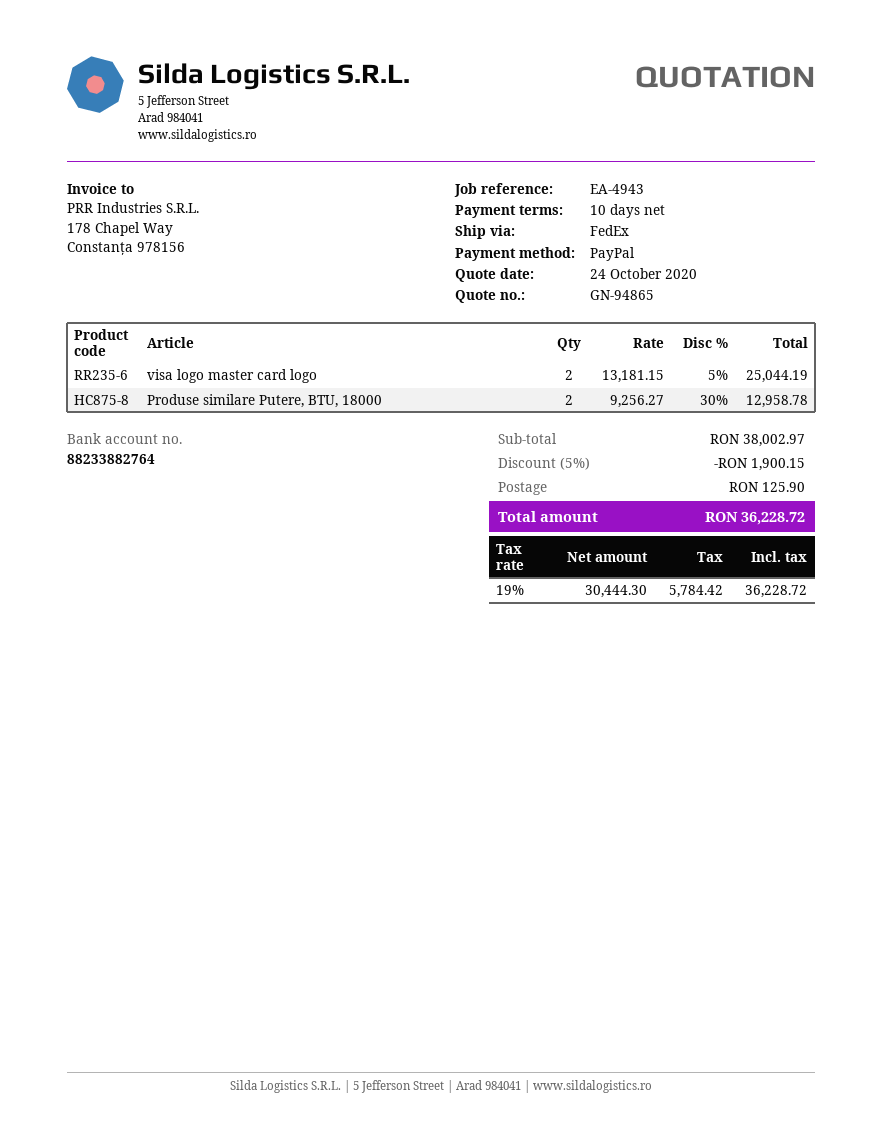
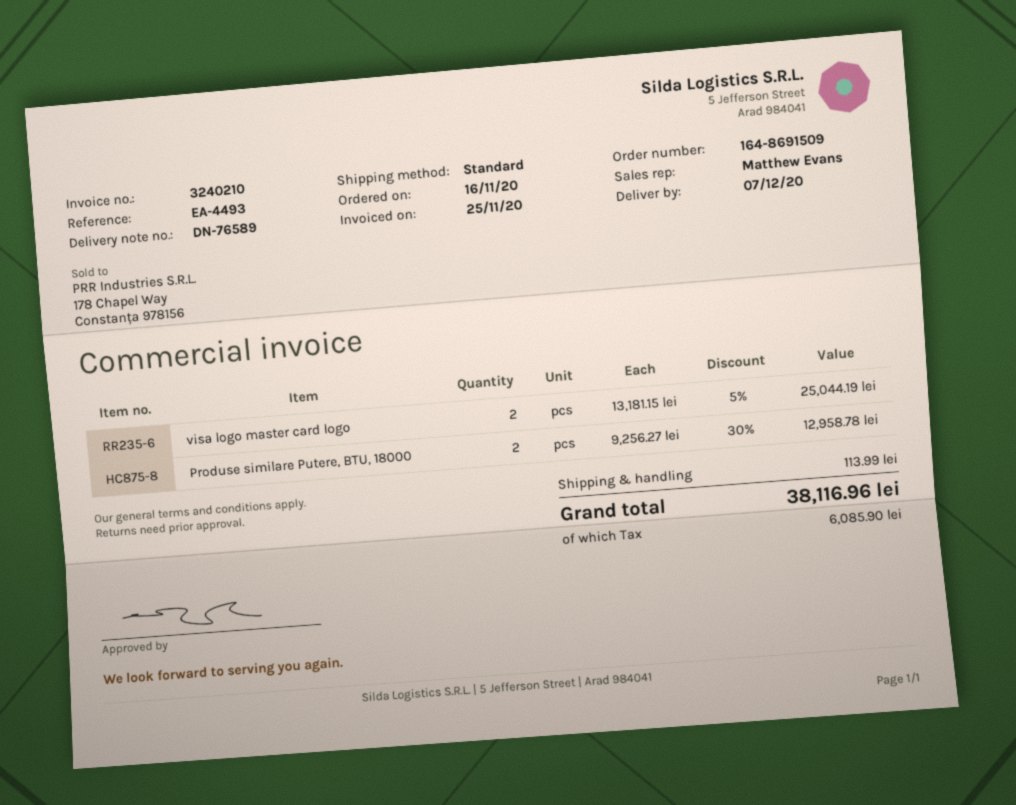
reference: EA-4943 -> EA-4493
shipping method: FedEx -> standard
discount: 5% = 1900.15 -> none
shipping: 125.90 -> 113.99
tax: 5784.42 -> 6085.90
total: 36228.72 -> 38116.96

